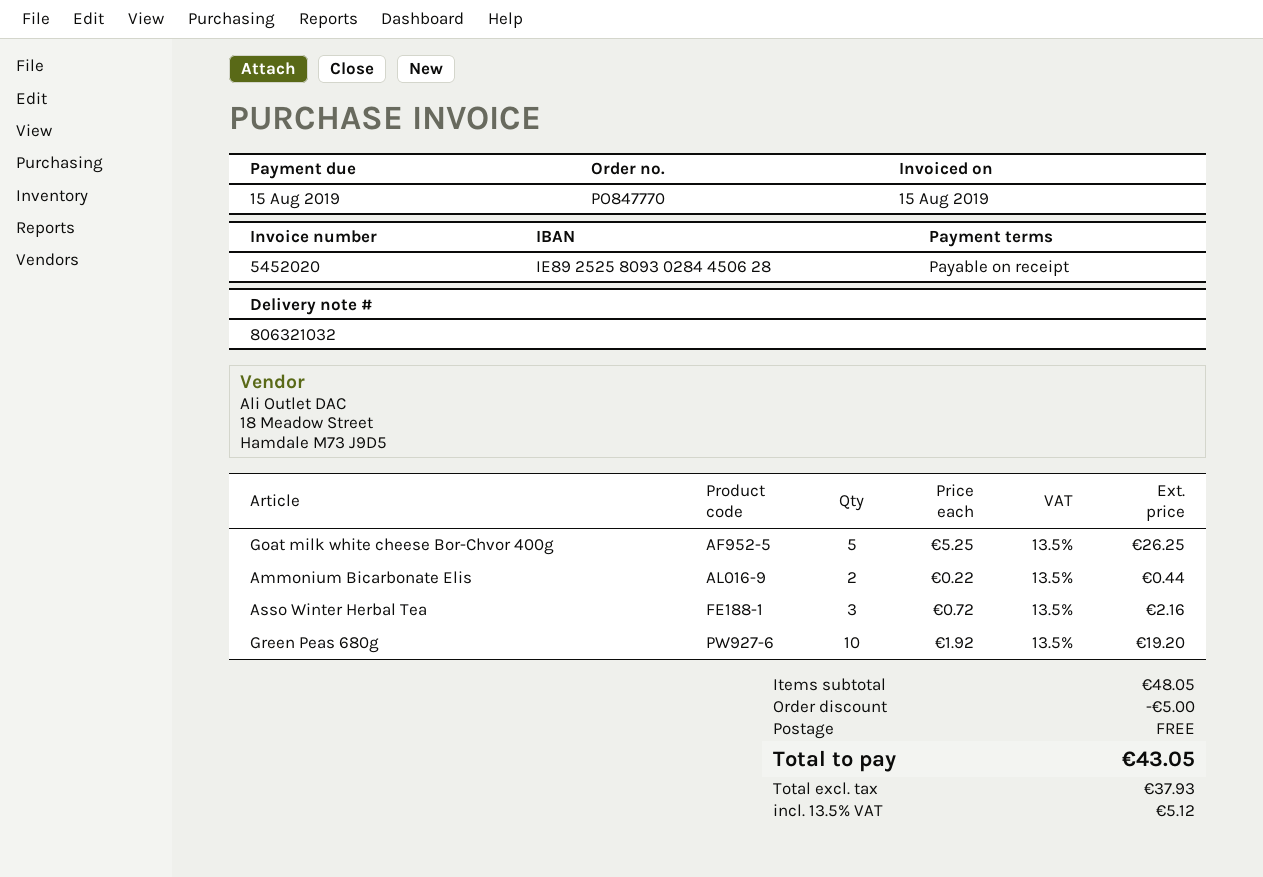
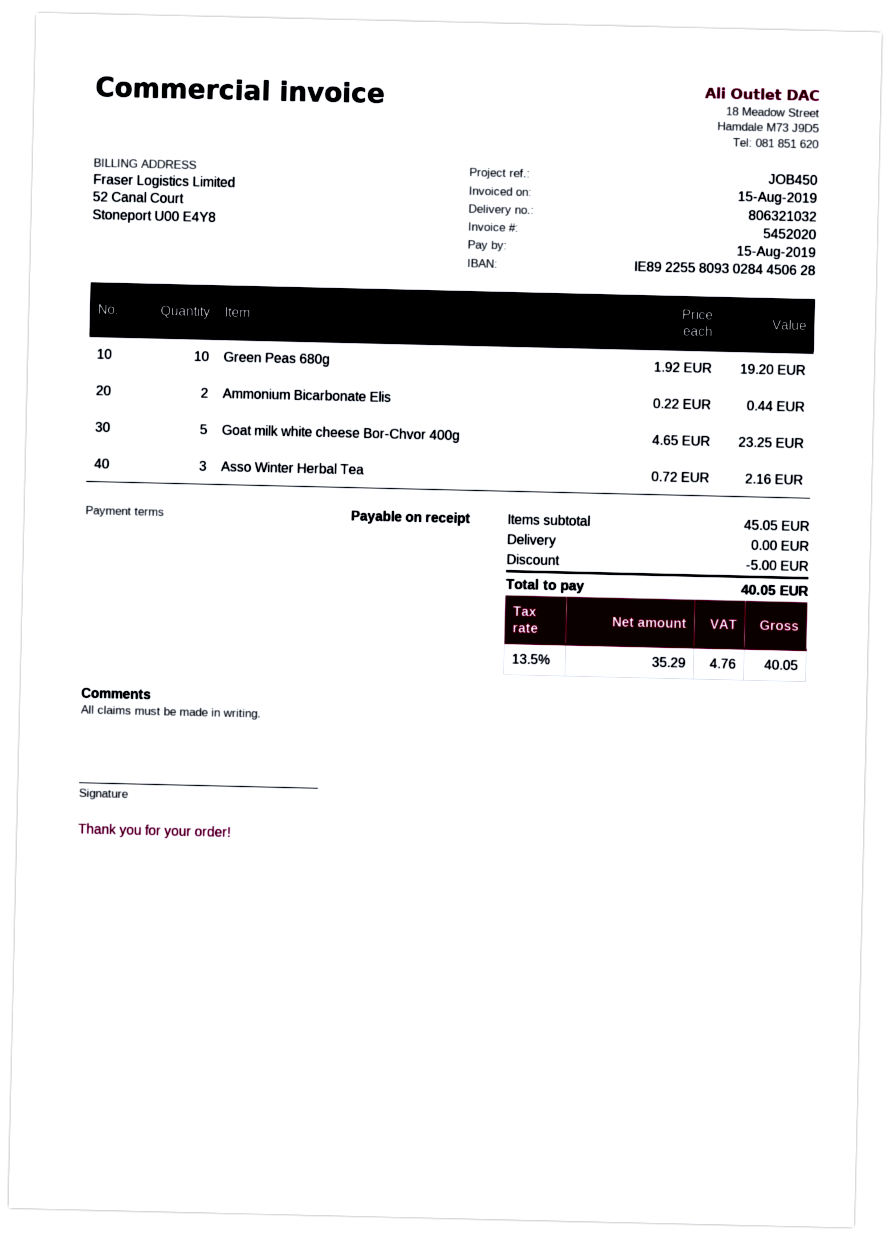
bank account: IE89252580930284450628 -> IE89225580930284450628
Goat milk white cheese Bor-Chvor 400g: 5 x 5.25 = 26.25 -> 5 x 4.65 = 23.25
subtotal: 48.05 -> 45.05
net: 37.93 -> 35.29
tax: 13.5% = 5.12 -> 13.5% = 4.76
total: 43.05 -> 40.05

